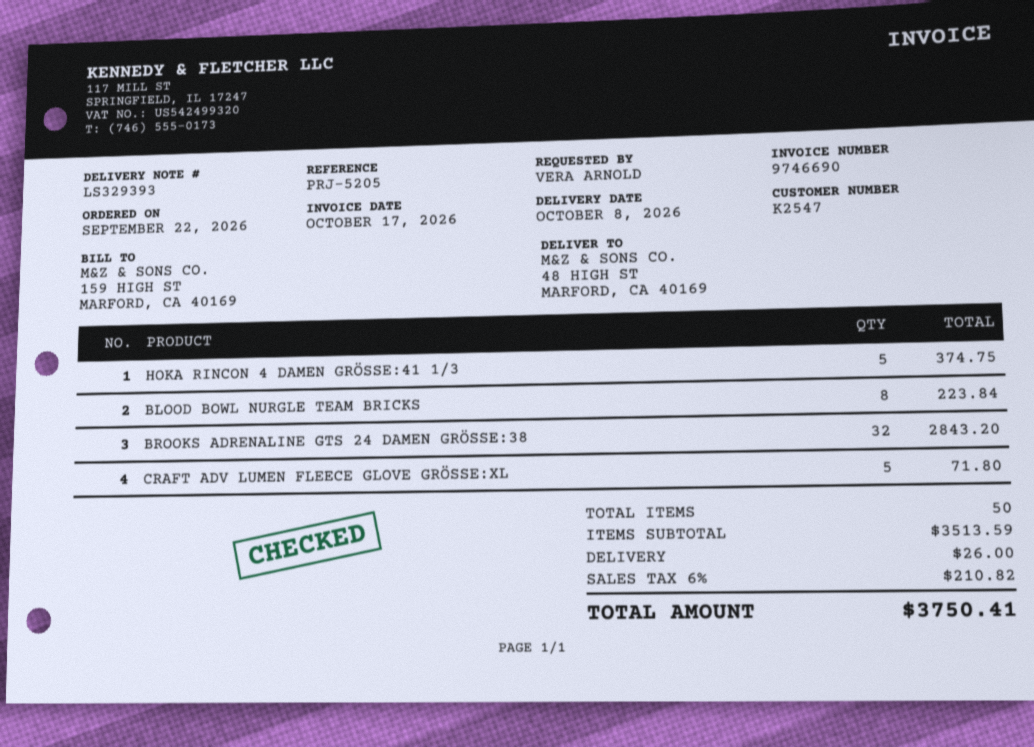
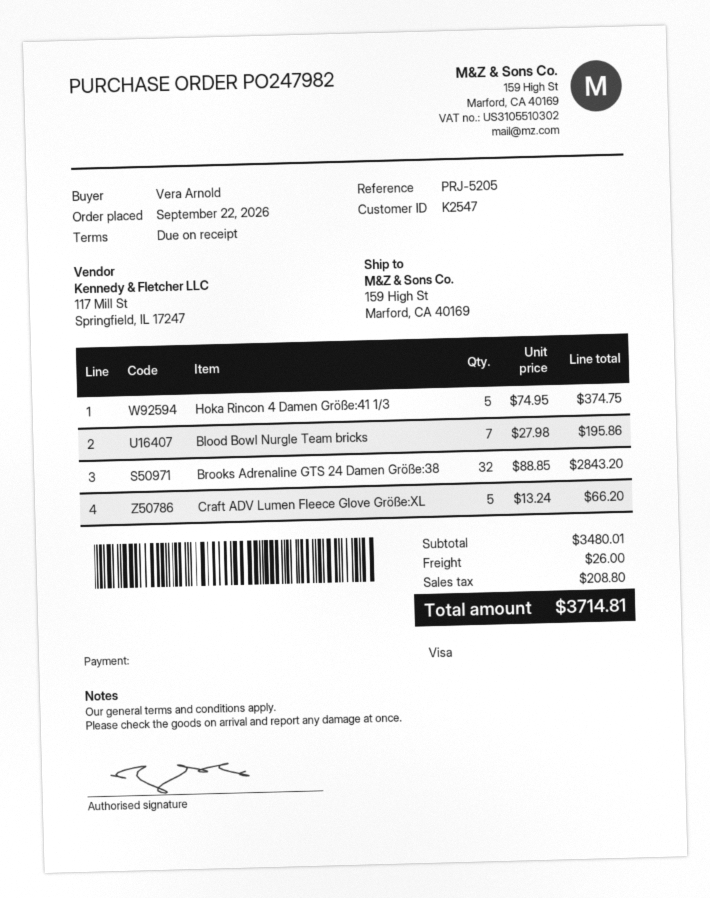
ship to: 48 HIGH ST, MARFORD, CA 40169 -> 159 High St, Marford, CA 40169
BLOOD BOWL NURGLE TEAM BRICKS: 8 for 223.84 -> 7 for 195.86
CRAFT ADV LUMEN FLEECE GLOVE GRÖSSE:XL: 5 for 71.80 -> 5 for 66.20
subtotal: 3513.59 -> 3480.01
tax: 210.82 -> 208.80
total: 3750.41 -> 3714.81

